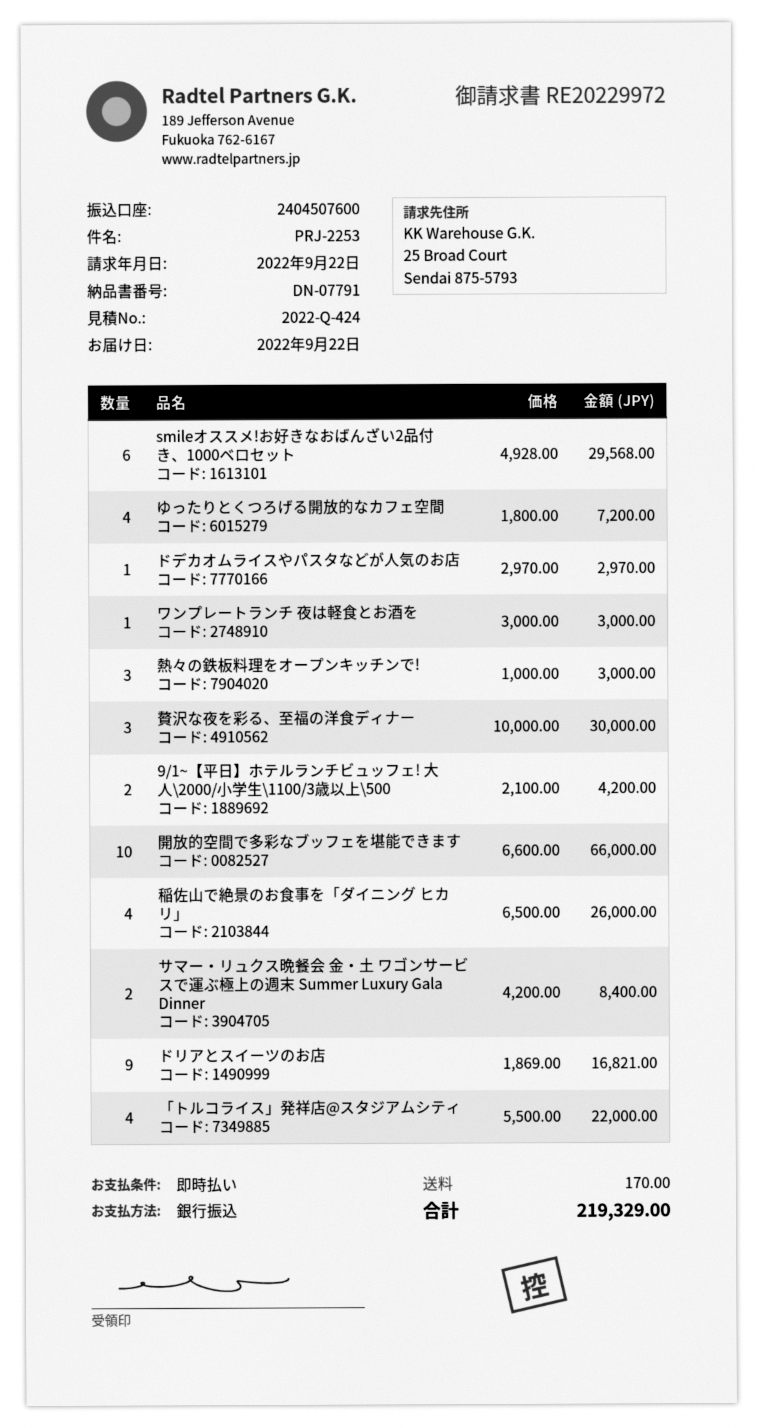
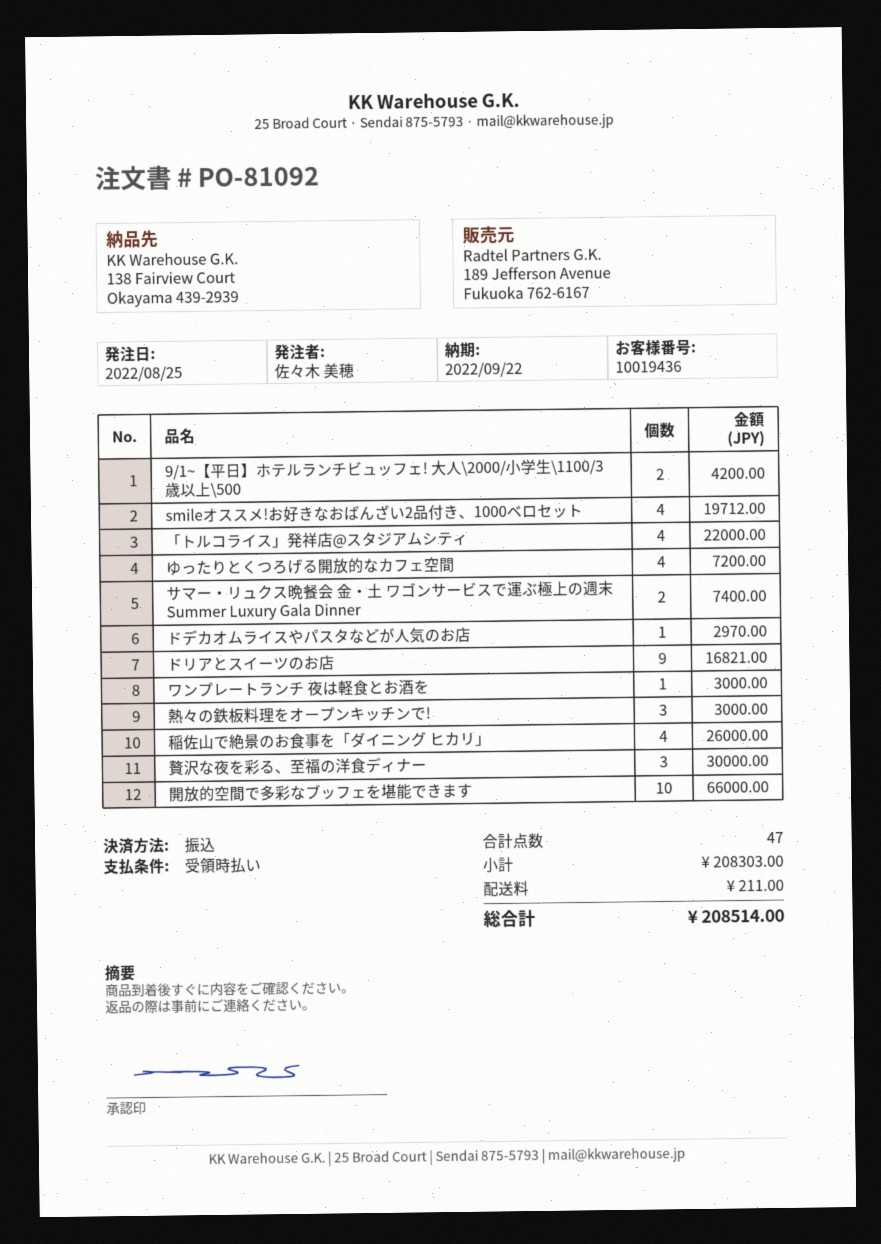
smileオススメ!お好きなおばんざい2品付き、1000ベロセット: 6 for 29568.00 -> 4 for 19712.00
サマー・リュクス晩餐会 金・土 ワゴンサービスで運ぶ極上の週末 Summer Luxury Gala Dinner: 2 for 8400.00 -> 2 for 7400.00
shipping: 170.00 -> 211.00
total: 219329.00 -> 208514.00

